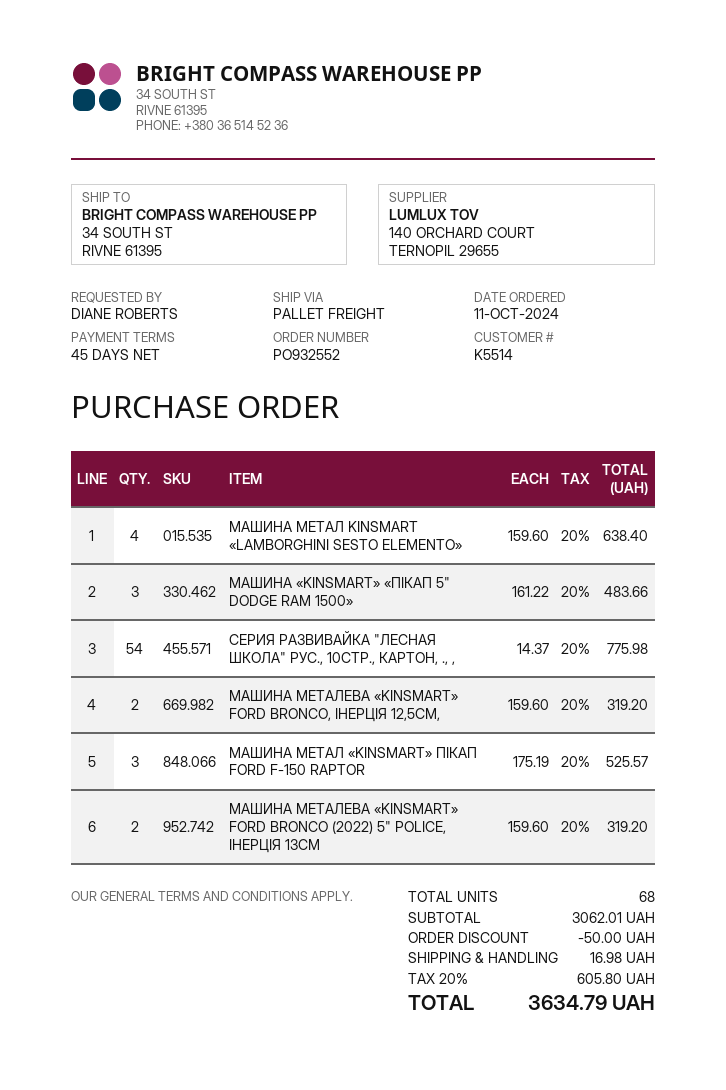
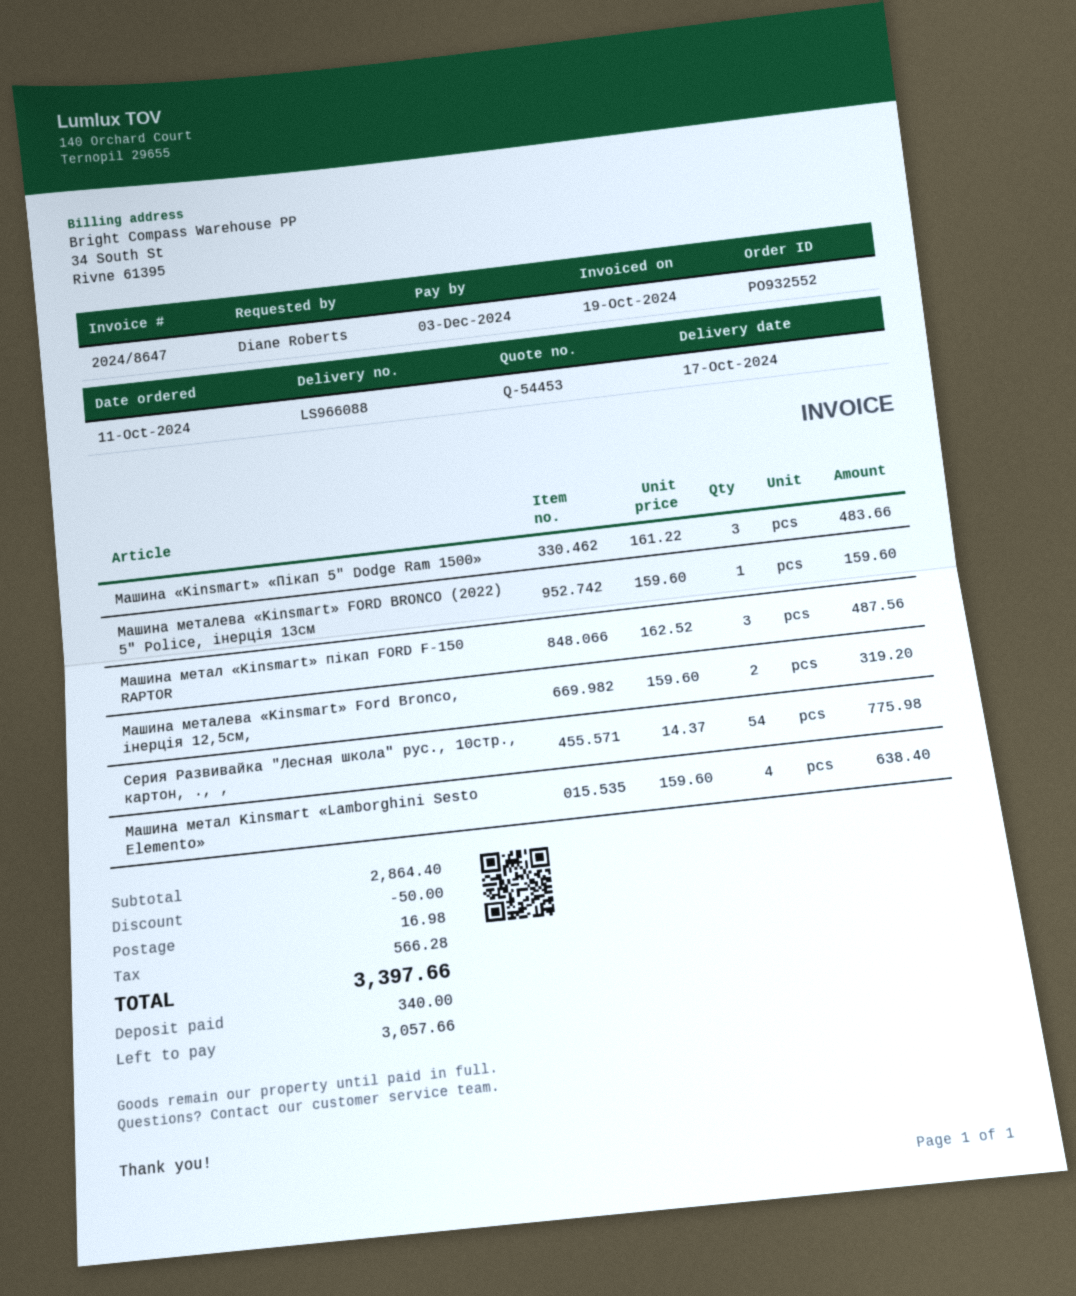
МАШИНА МЕТАЛ «KINSMART» ПІКАП FORD F-150 RAPTOR: 3 x 175.19 = 525.57 -> 3 x 162.52 = 487.56
МАШИНА МЕТАЛЕВА «KINSMART» FORD BRONCO (2022) 5" POLICE, ІНЕРЦІЯ 13СМ: 2 x 159.60 = 319.20 -> 1 x 159.60 = 159.60
subtotal: 3062.01 -> 2864.40
tax: 605.80 -> 566.28
total: 3634.79 -> 3397.66

